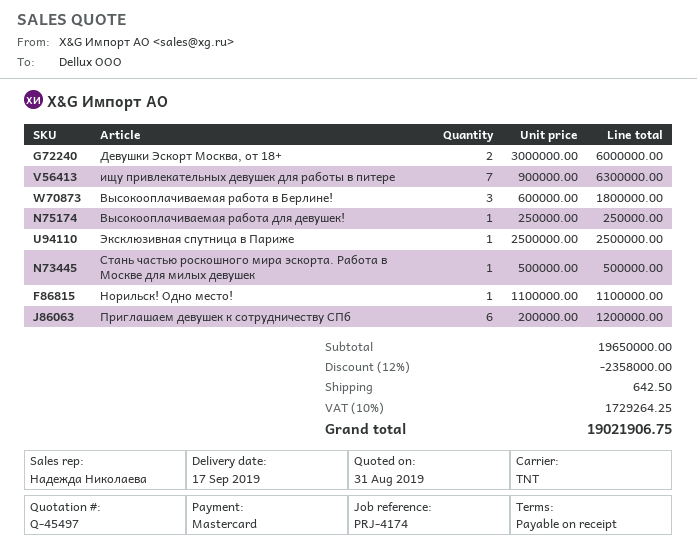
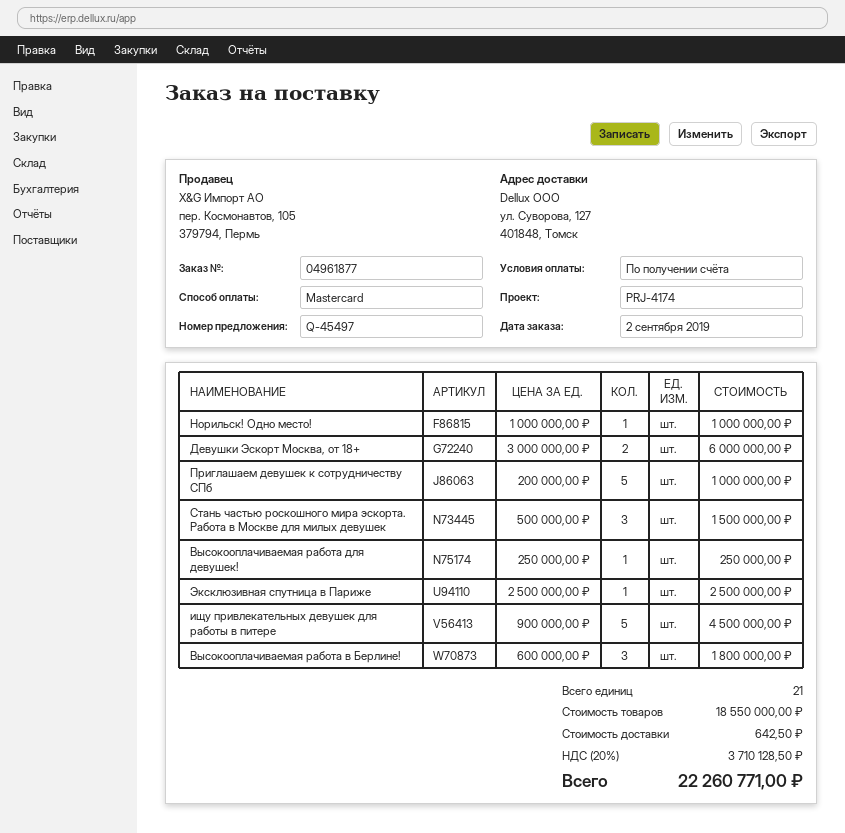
ищу привлекательных девушек для работы в питере: 7 x 900000.00 = 6300000.00 -> 5 x 900000.00 = 4500000.00
Стань частью роскошного мира эскорта. Работа в Москве для милых девушек: 1 x 500000.00 = 500000.00 -> 3 x 500000.00 = 1500000.00
Норильск! Одно место!: 1 x 1100000.00 = 1100000.00 -> 1 x 1000000.00 = 1000000.00
Приглашаем девушек к сотрудничеству СПб: 6 x 200000.00 = 1200000.00 -> 5 x 200000.00 = 1000000.00
subtotal: 19650000.00 -> 18550000.00
discount: 12% = 2358000.00 -> none
tax: 10% = 1729264.25 -> 20% = 3710128.50
total: 19021906.75 -> 22260771.00

